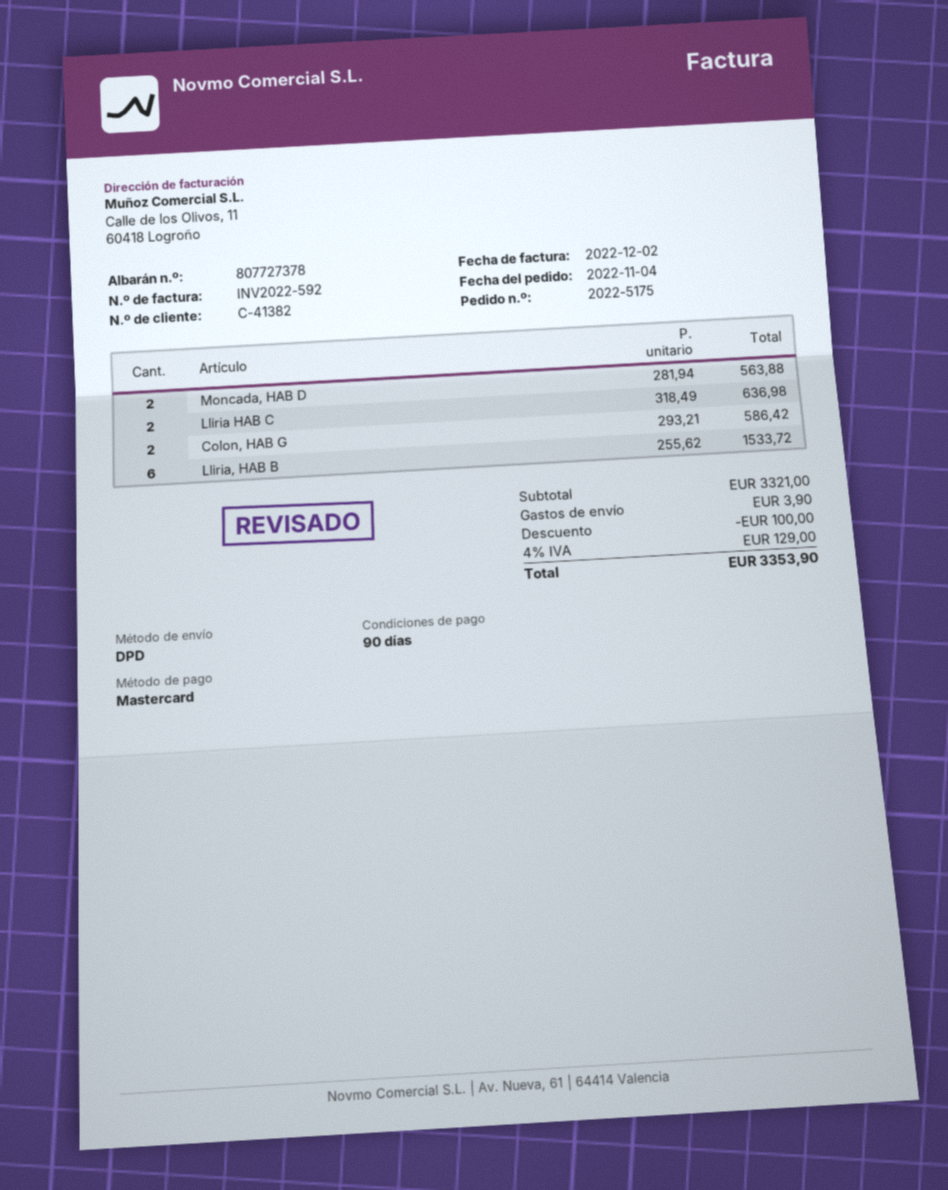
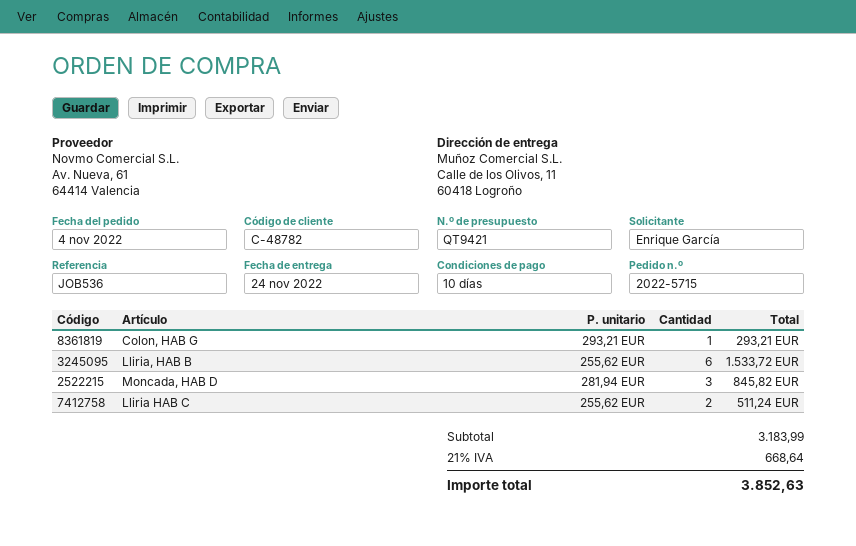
order number: 2022-5175 -> 2022-5715
payment terms: 90 days -> 10 days
customer number: C-41382 -> C-48782
Moncada, HAB D: 2 x 281.94 = 563.88 -> 3 x 281.94 = 845.82
Lliria HAB C: 2 x 318.49 = 636.98 -> 2 x 255.62 = 511.24
Colon, HAB G: 2 x 293.21 = 586.42 -> 1 x 293.21 = 293.21
subtotal: 3321.00 -> 3183.99
discount: 100.00 -> none
shipping: 3.90 -> none
tax: 4% = 129.00 -> 21% = 668.64
total: 3353.90 -> 3852.63

